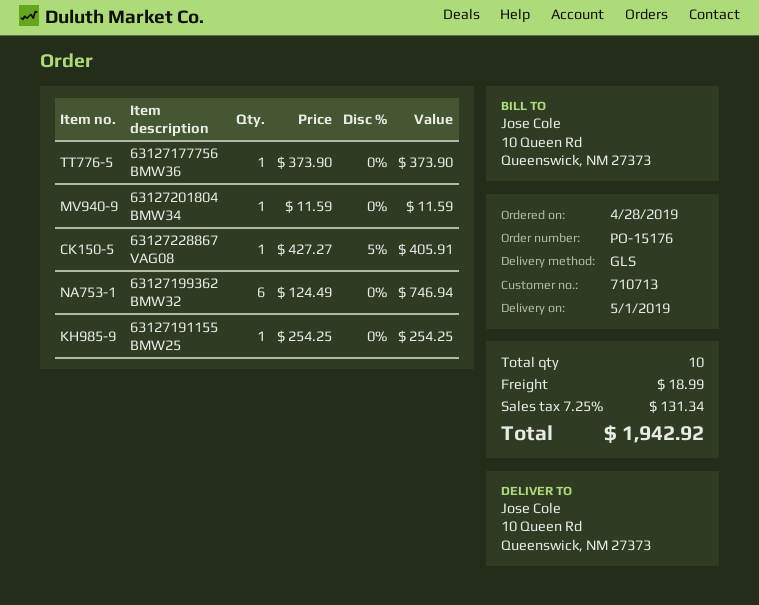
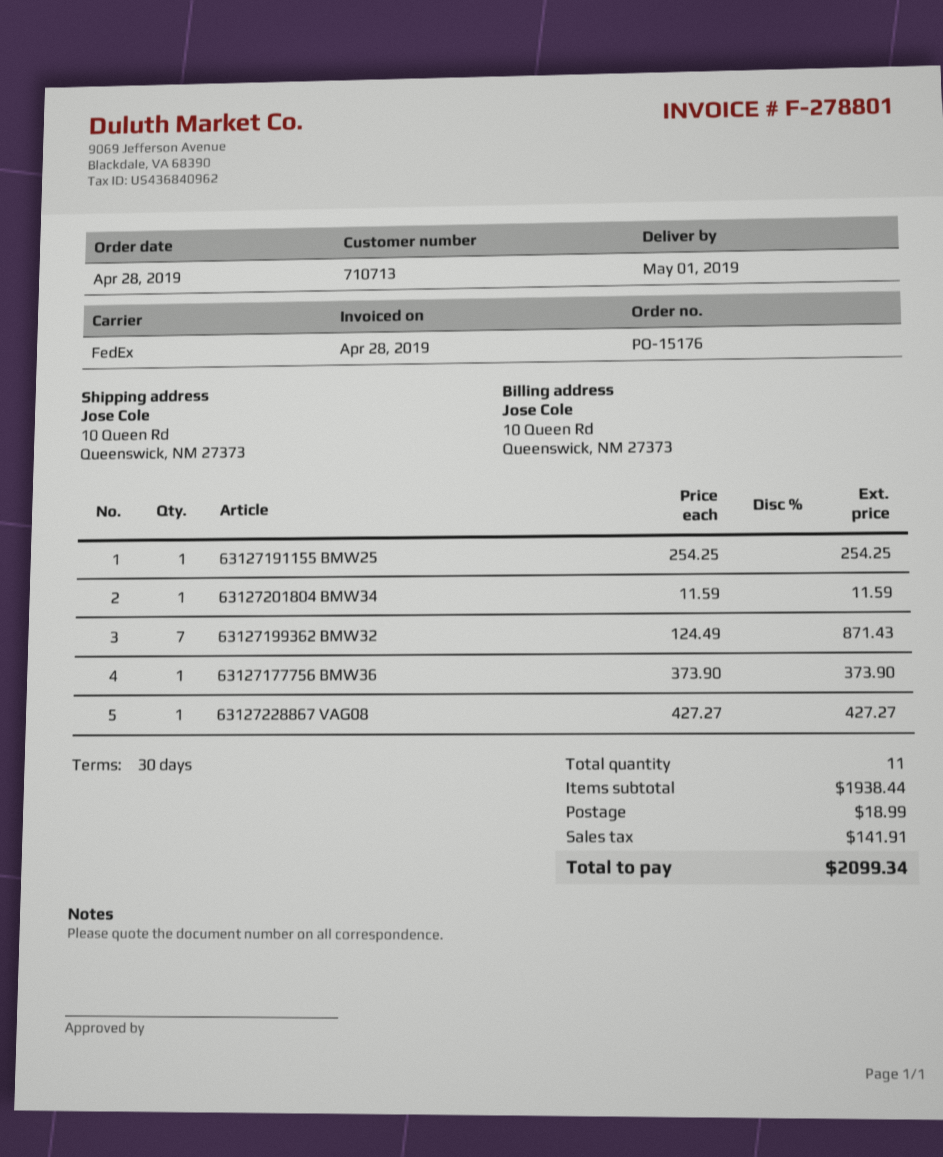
shipping method: GLS -> FedEx
63127228867 VAG08: 1 x 427.27 - 5% = 405.91 -> 1 x 427.27 = 427.27
63127199362 BMW32: 6 x 124.49 = 746.94 -> 7 x 124.49 = 871.43
total quantity: 10 -> 11
tax: 131.34 -> 141.91
total: 1942.92 -> 2099.34

